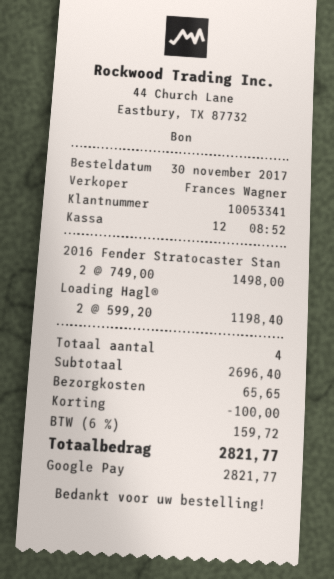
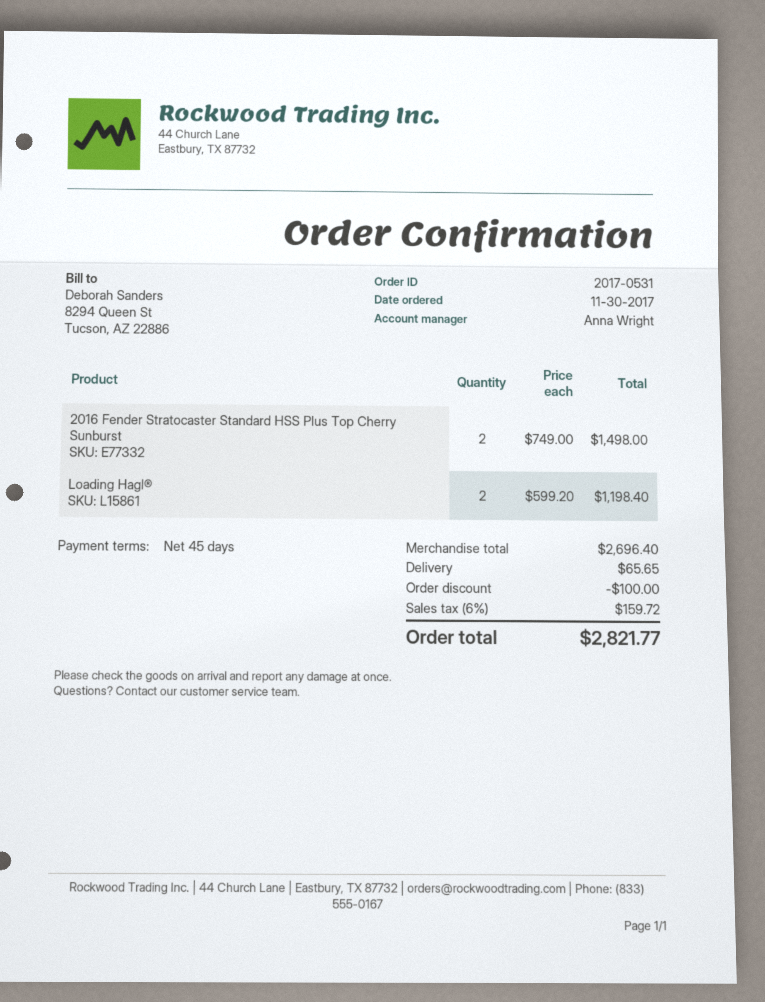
sales rep: Frances Wagner -> Anna Wright

